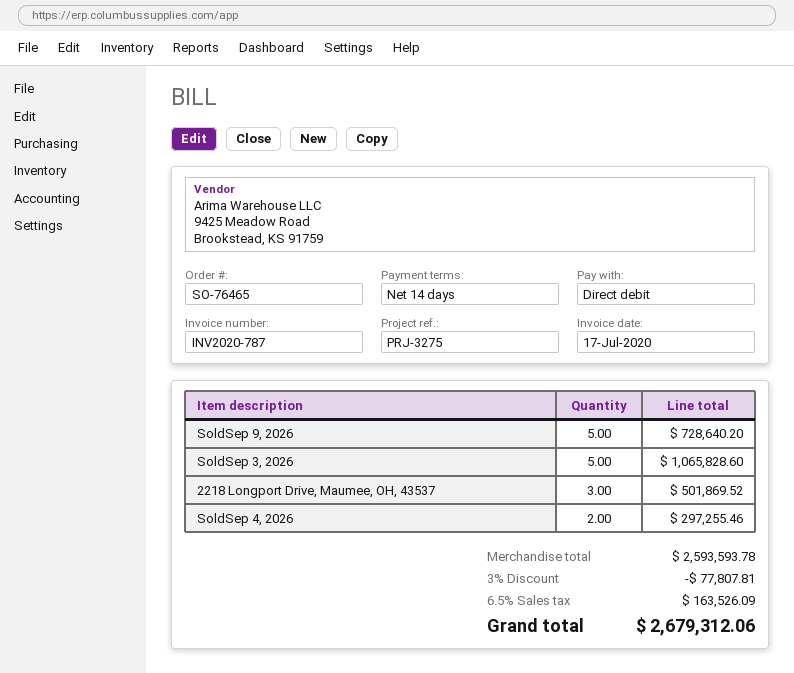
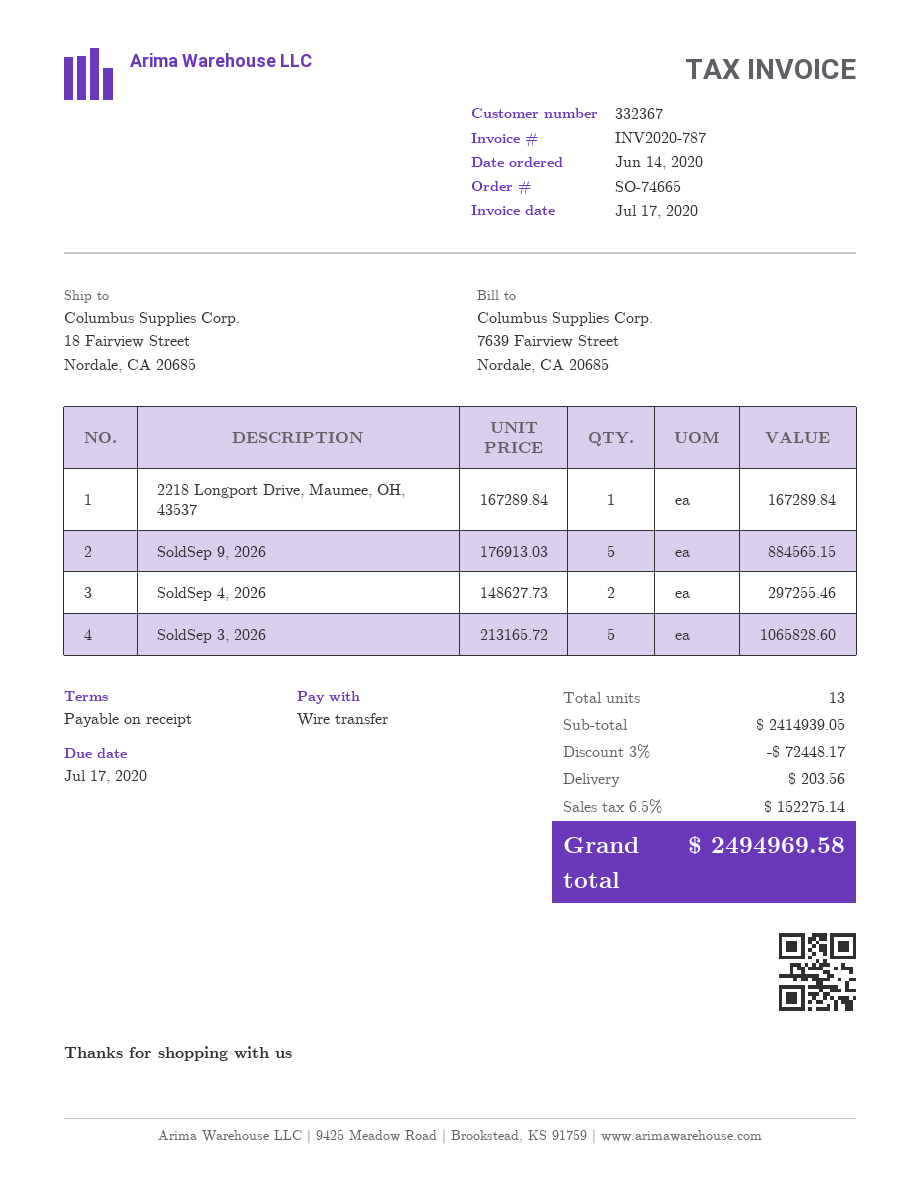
order number: SO-76465 -> SO-74665
payment terms: 14 days -> on receipt
payment method: direct debit -> bank transfer
SoldSep 9, 2026: 5 for 728640.20 -> 5 for 884565.15
2218 Longport Drive, Maumee, OH, 43537: 3 for 501869.52 -> 1 for 167289.84
subtotal: 2593593.78 -> 2414939.05
discount: 3% = 77807.81 -> 3% = 72448.17
shipping: none -> 203.56
tax: 6.5% = 163526.09 -> 6.5% = 152275.14
total: 2679312.06 -> 2494969.58

